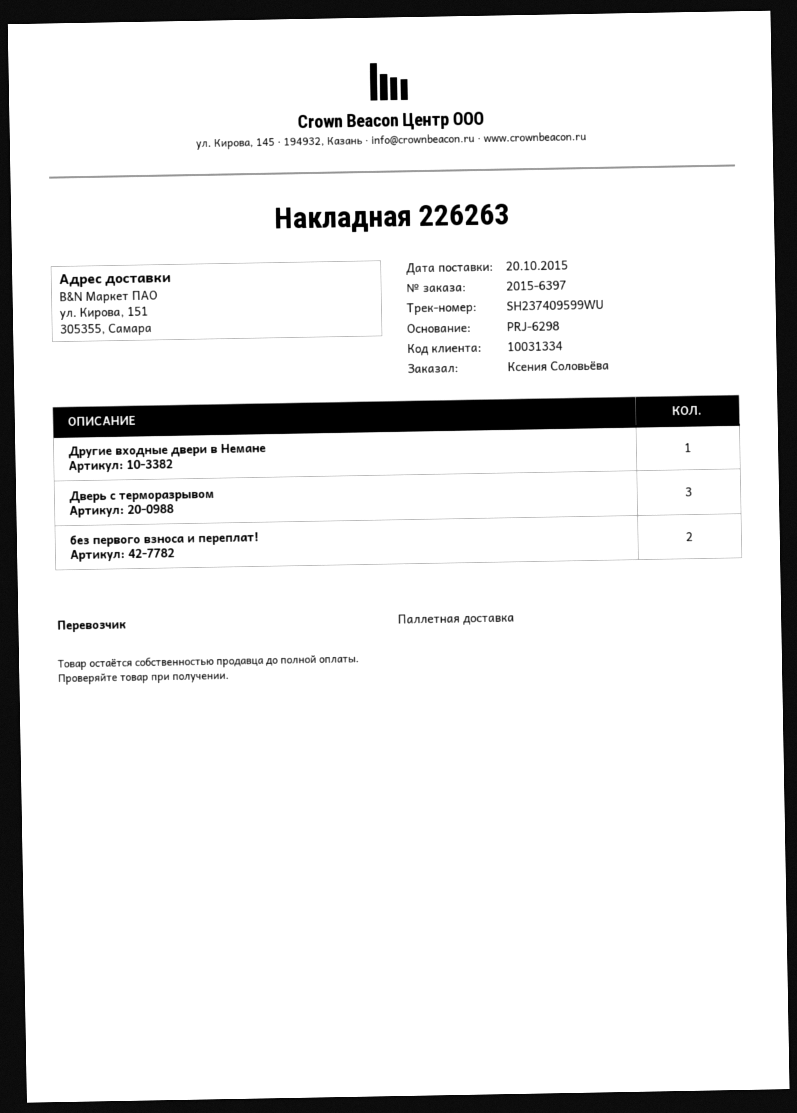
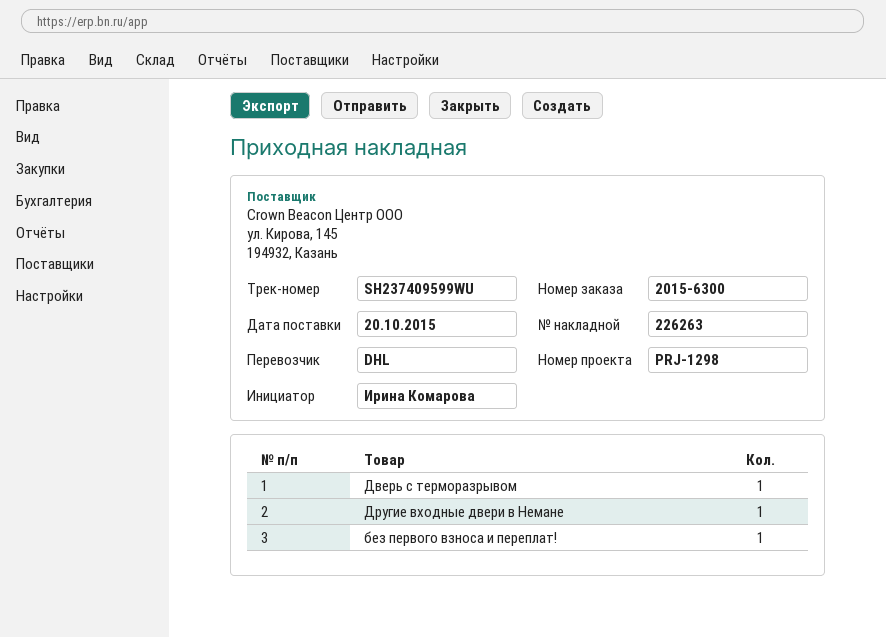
order number: 2015-6397 -> 2015-6300
reference: PRJ-6298 -> PRJ-1298
ordered by: Ксения Соловьёва -> Ирина Комарова
shipping method: pallet freight -> DHL
Дверь с терморазрывом: 3 -> 1
без первого взноса и переплат!: 2 -> 1

